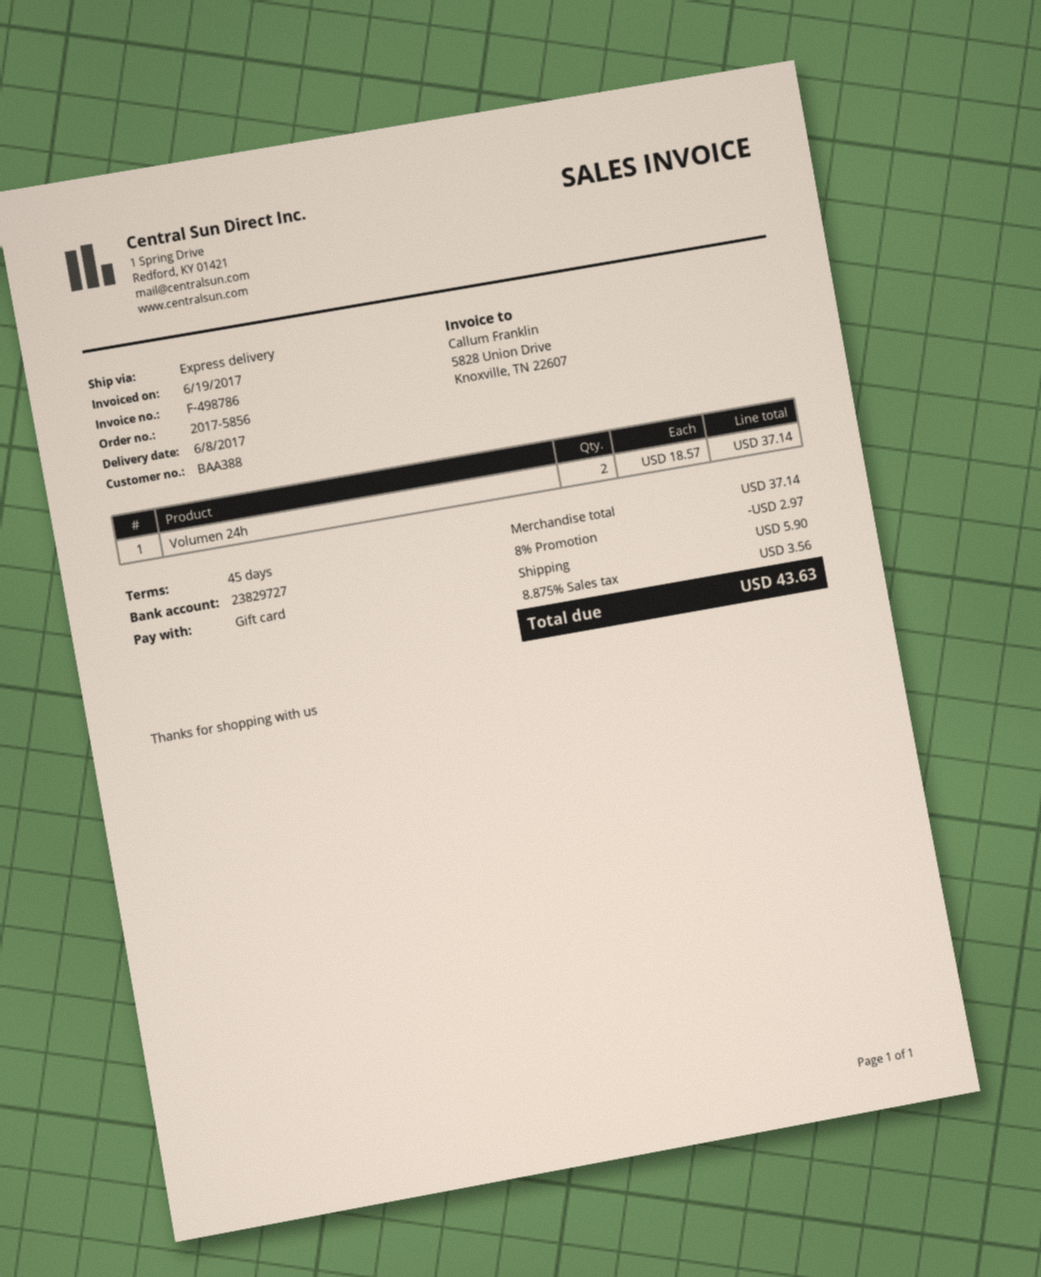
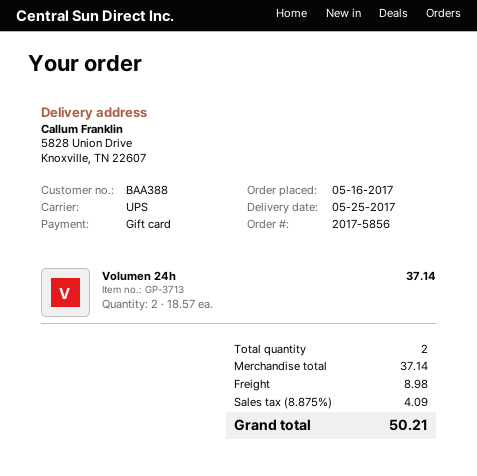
delivery date: 2017-06-08 -> 2017-05-25
shipping method: express -> UPS
discount: 8% = 2.97 -> none
shipping: 5.90 -> 8.98
tax: 8.875% = 3.56 -> 8.875% = 4.09
total: 43.63 -> 50.21

